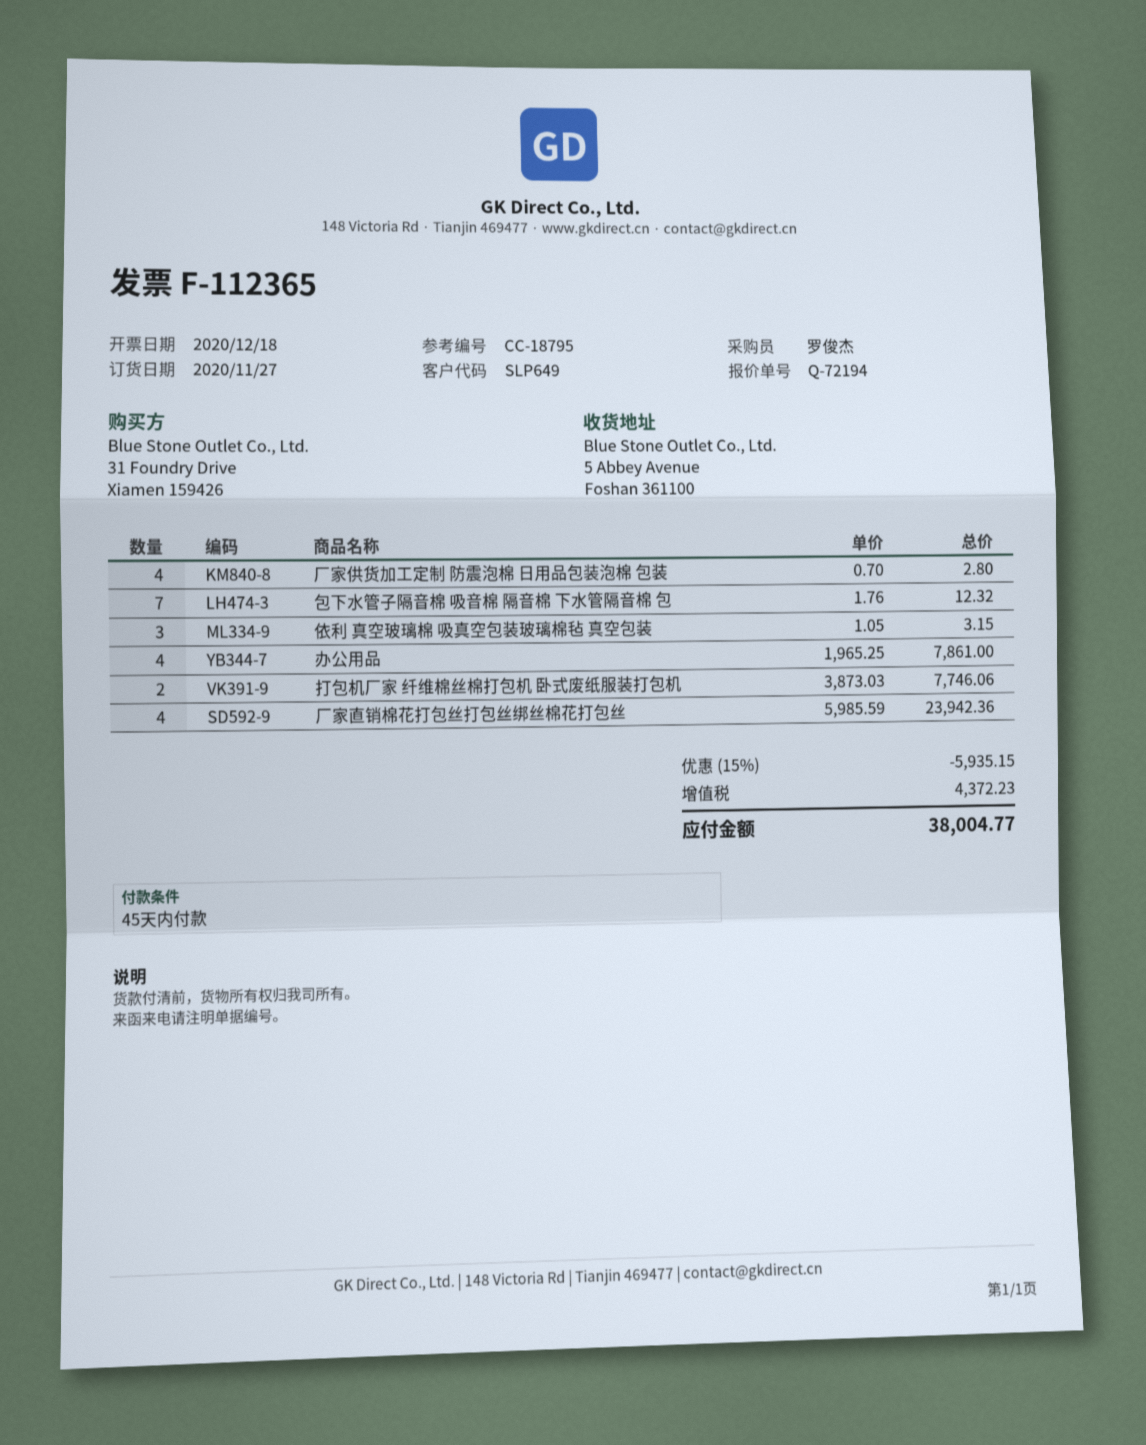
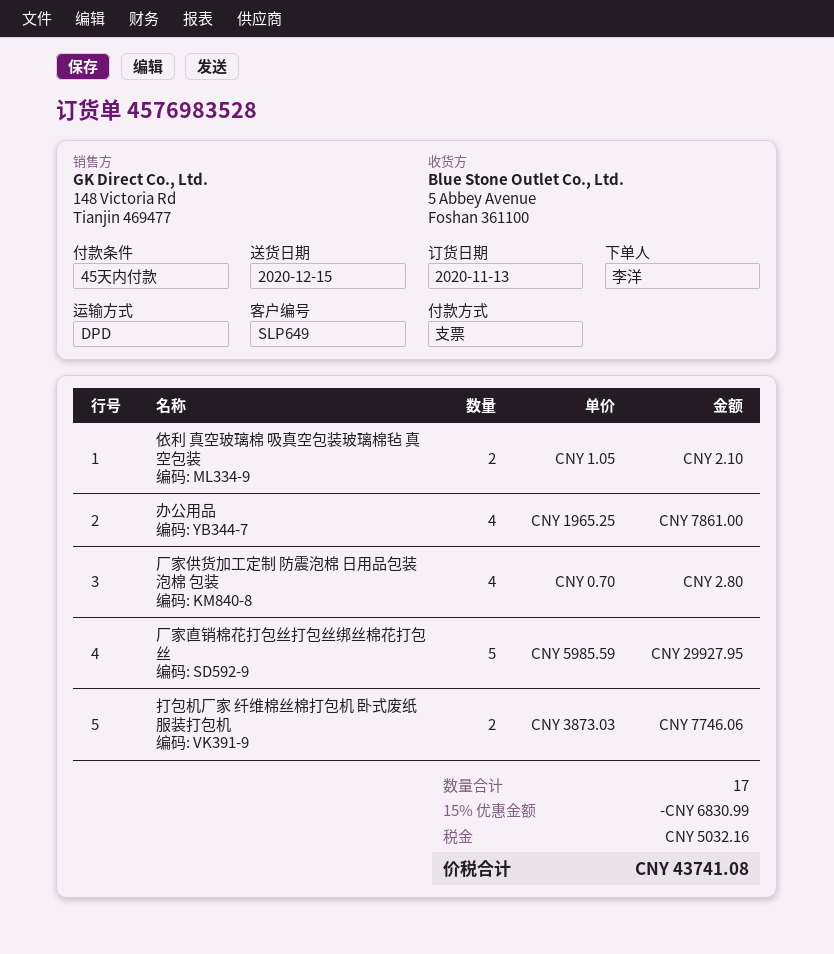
order date: 2020-11-27 -> 2020-11-13
ordered by: 罗俊杰 -> 李洋
包下水管子隔音棉 吸音棉 隔音棉 下水管隔音棉 包: 7 x 1.76 = 12.32 -> none
依利 真空玻璃棉 吸真空包装玻璃棉毡 真空包装: 3 x 1.05 = 3.15 -> 2 x 1.05 = 2.10
厂家直销棉花打包丝打包丝绑丝棉花打包丝: 4 x 5985.59 = 23942.36 -> 5 x 5985.59 = 29927.95
discount: 15% = 5935.15 -> 15% = 6830.99
tax: 4372.23 -> 5032.16
total: 38004.77 -> 43741.08

